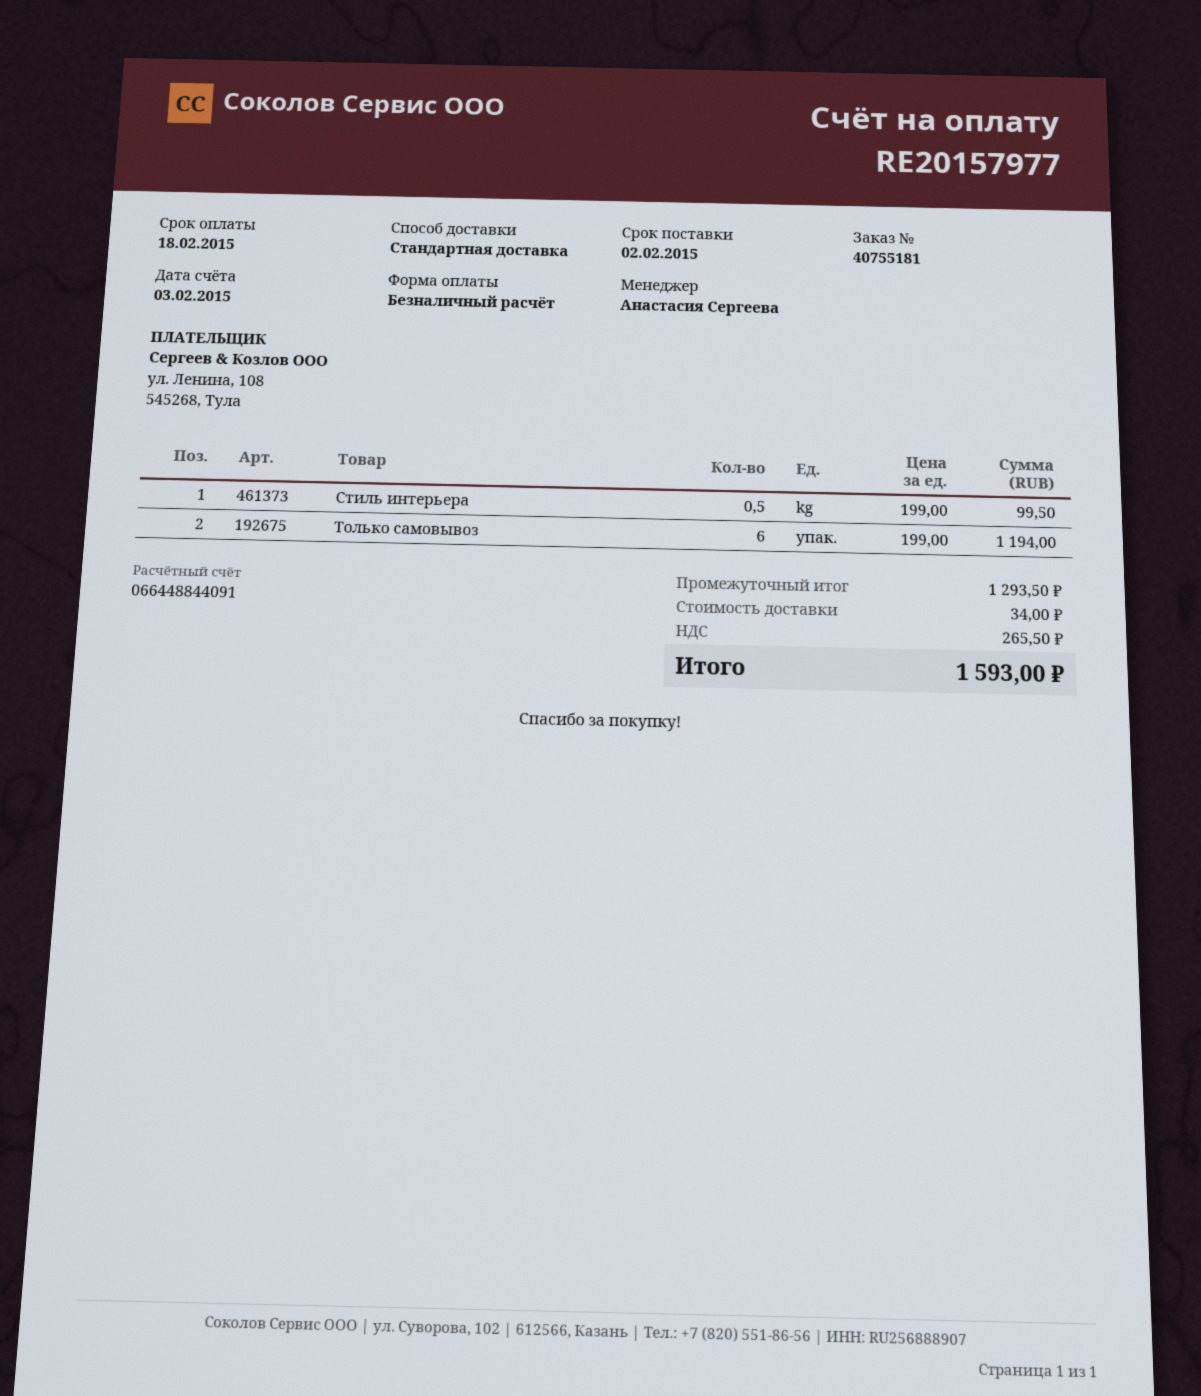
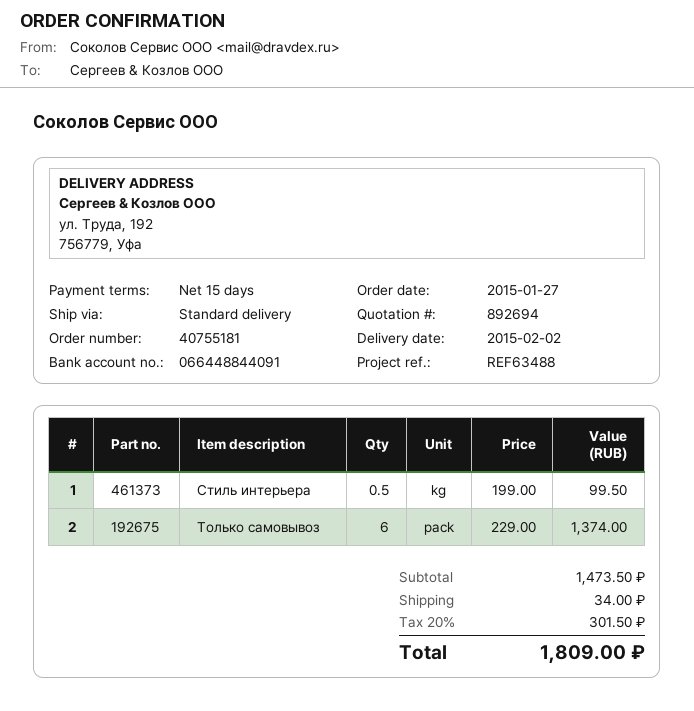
Только самовывоз: 6 x 199.00 = 1194.00 -> 6 x 229.00 = 1374.00
subtotal: 1293.50 -> 1473.50
tax: 265.50 -> 301.50
total: 1593.00 -> 1809.00

